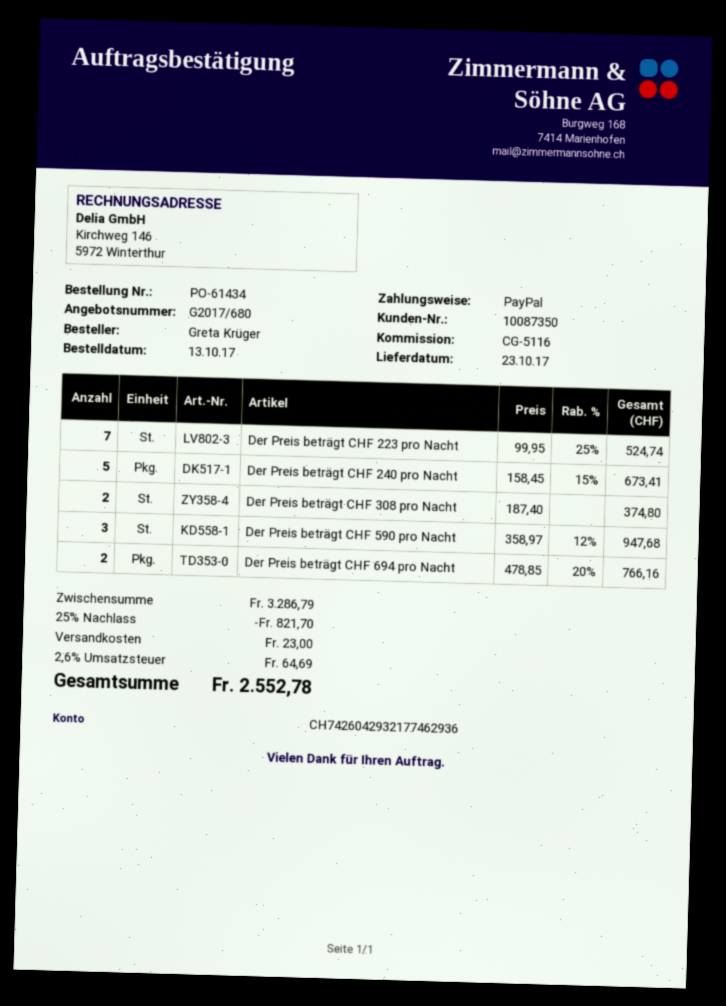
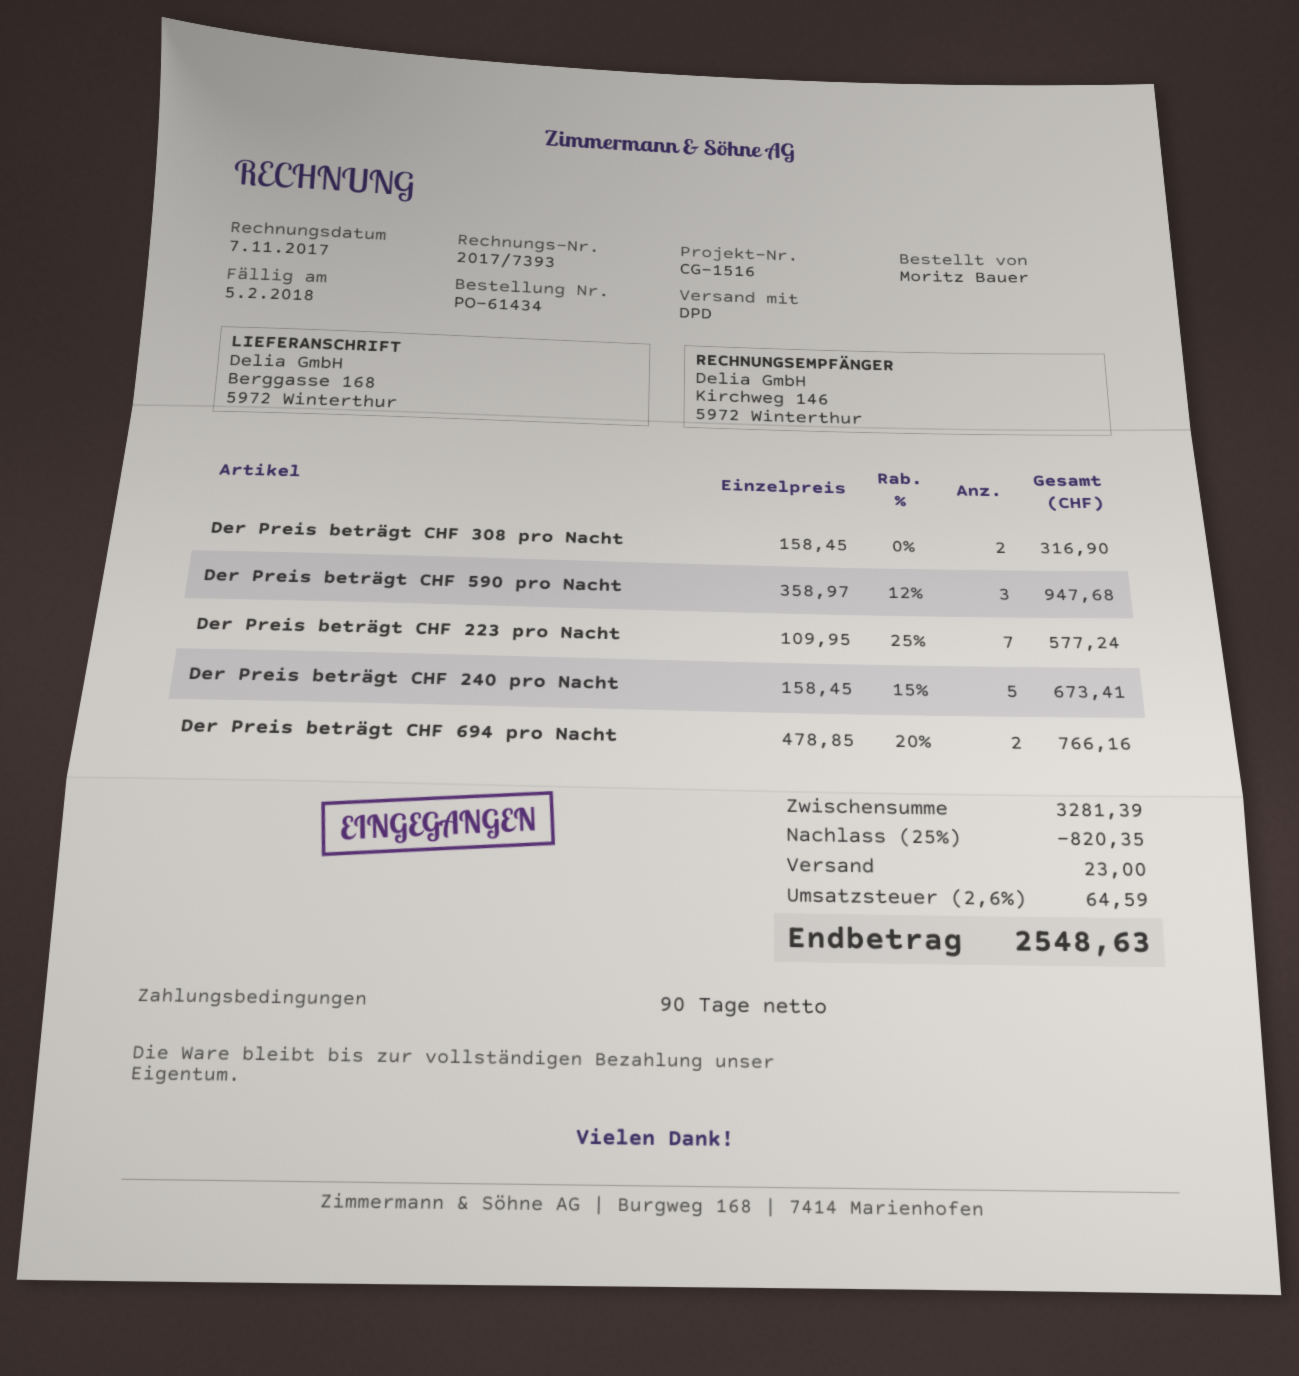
reference: CG-5116 -> CG-1516
ordered by: Greta Krüger -> Moritz Bauer
Der Preis beträgt CHF 223 pro Nacht: 7 x 99.95 - 25% = 524.74 -> 7 x 109.95 - 25% = 577.24
Der Preis beträgt CHF 308 pro Nacht: 2 x 187.40 = 374.80 -> 2 x 158.45 = 316.90
subtotal: 3286.79 -> 3281.39
discount: 25% = 821.70 -> 25% = 820.35
tax: 2.6% = 64.69 -> 2.6% = 64.59
total: 2552.78 -> 2548.63

